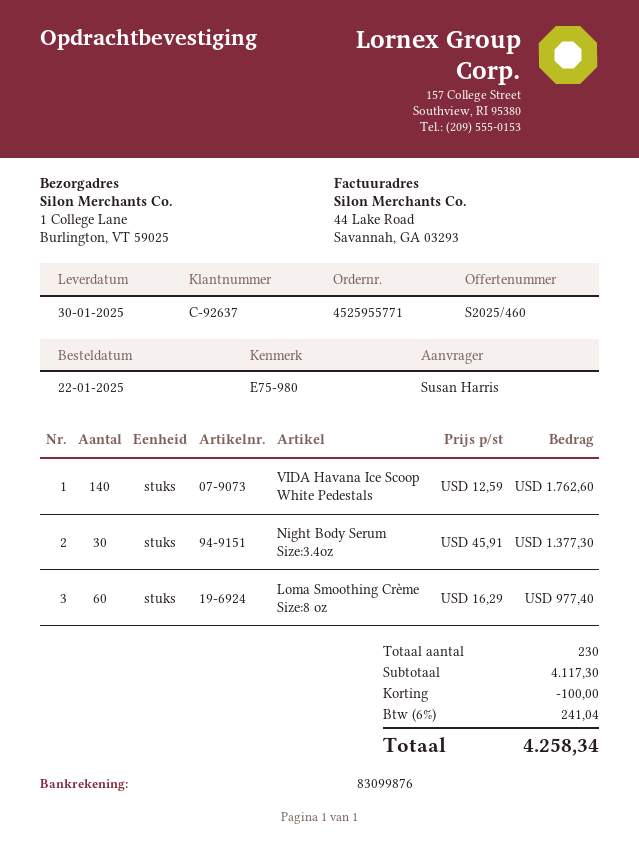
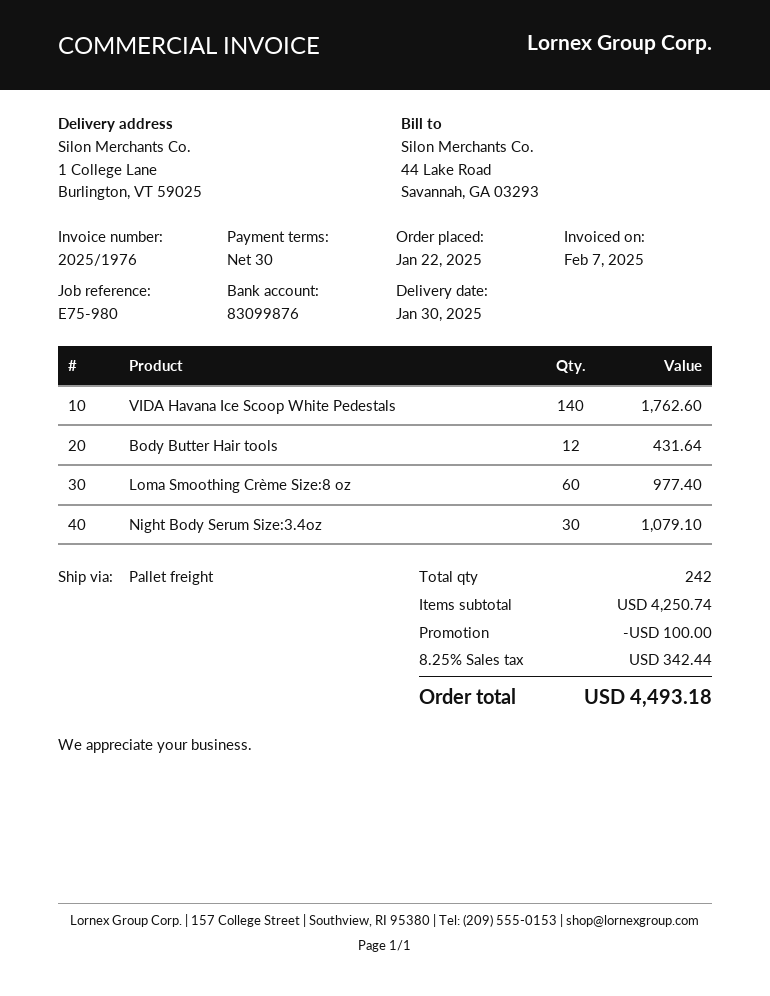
Night Body Serum Size:3.4oz: 30 for 1377.30 -> 30 for 1079.10
Body Butter Hair tools: none -> 12 for 431.64
total quantity: 230 -> 242
subtotal: 4117.30 -> 4250.74
tax: 6% = 241.04 -> 8.25% = 342.44
total: 4258.34 -> 4493.18

